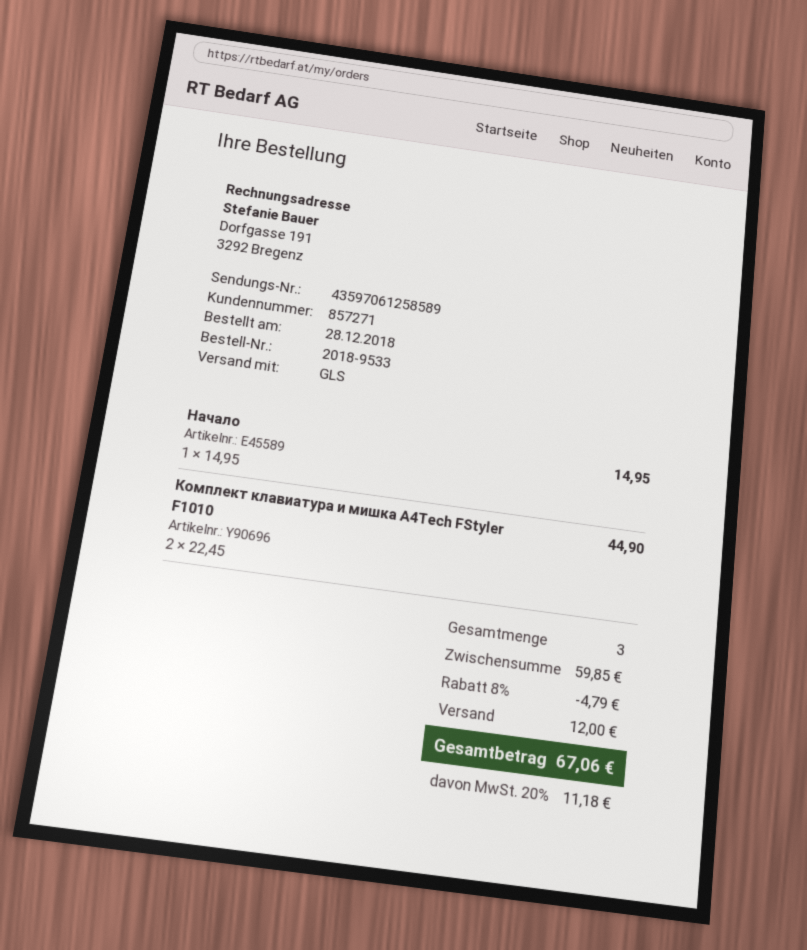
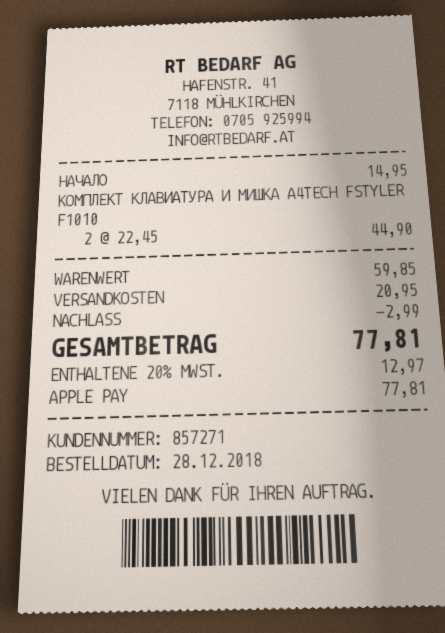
discount: 4.79 -> 2.99
shipping: 12.00 -> 20.95
tax: 20% = 11.18 -> 20% = 12.97
total: 67.06 -> 77.81

